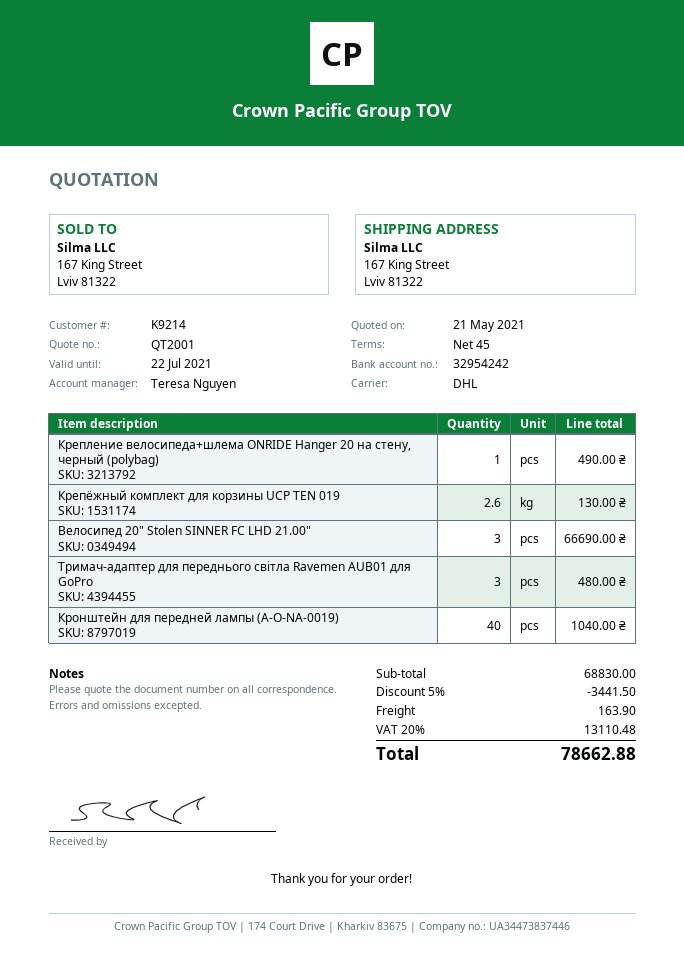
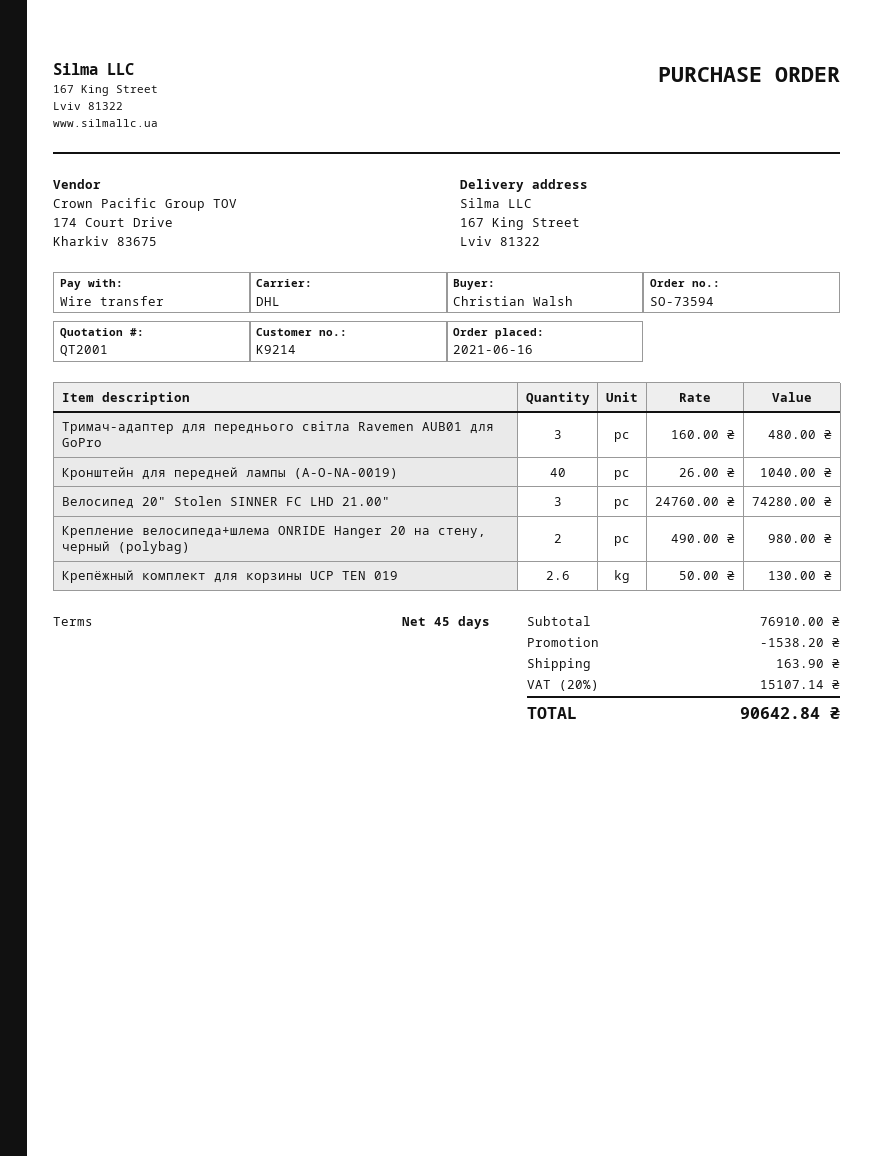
Крепление велосипеда+шлема ONRIDE Hanger 20 на стену, черный (polybag): 1 for 490.00 -> 2 for 980.00
Велосипед 20" Stolen SINNER FC LHD 21.00": 3 for 66690.00 -> 3 for 74280.00
subtotal: 68830.00 -> 76910.00
discount: 3441.50 -> 1538.20
tax: 20% = 13110.48 -> 20% = 15107.14
total: 78662.88 -> 90642.84

